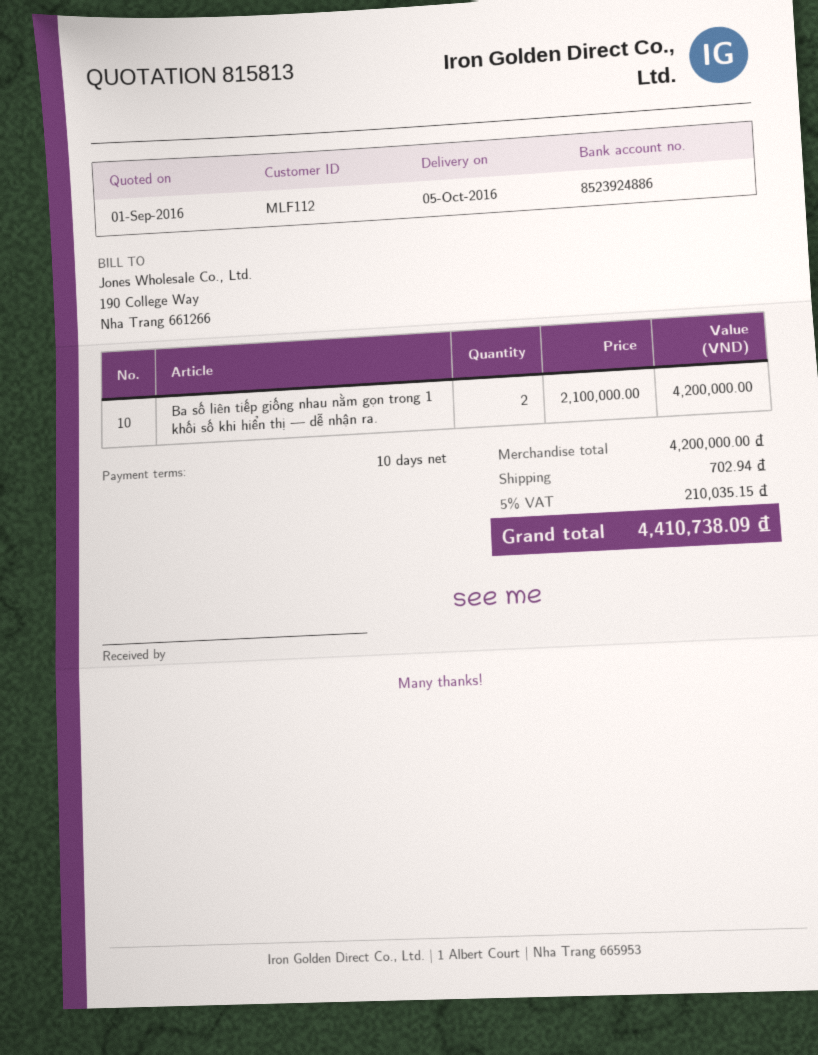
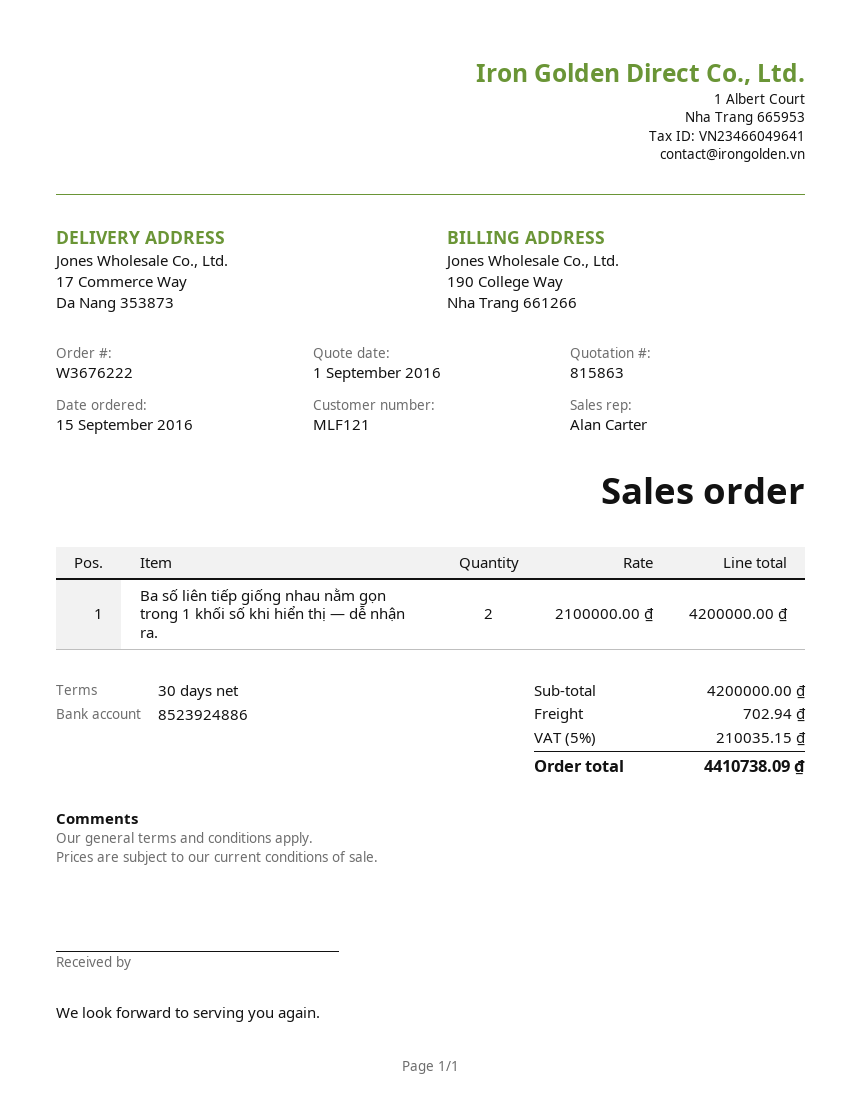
quote number: 815813 -> 815863
payment terms: 10 days -> 30 days
customer number: MLF112 -> MLF121

